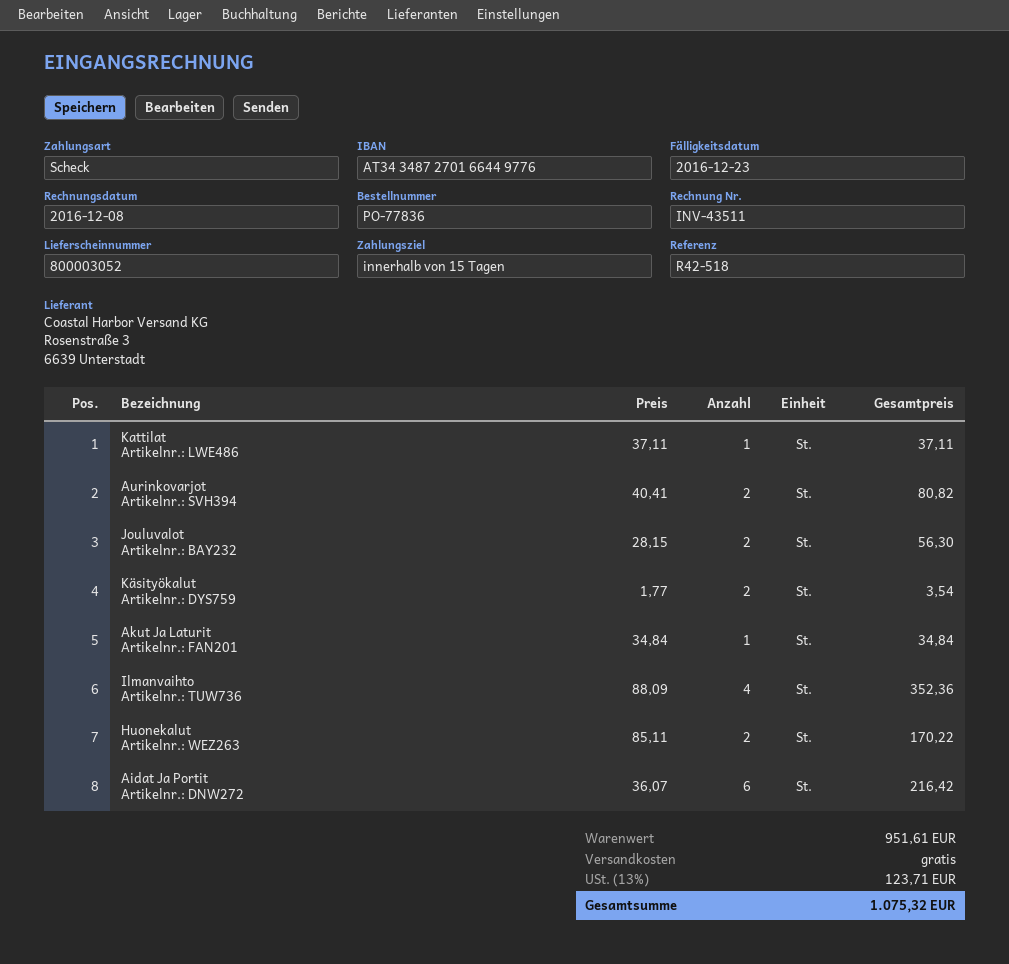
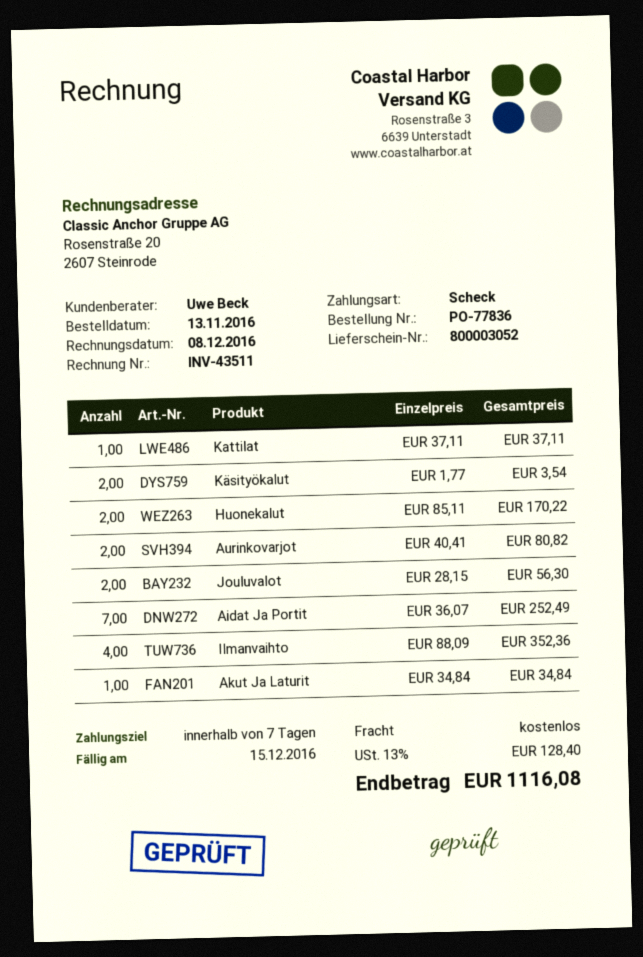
payment terms: 15 days -> 7 days
due date: 2016-12-23 -> 2016-12-15
Aidat Ja Portit: 6 x 36.07 = 216.42 -> 7 x 36.07 = 252.49
tax: 13% = 123.71 -> 13% = 128.40
total: 1075.32 -> 1116.08

